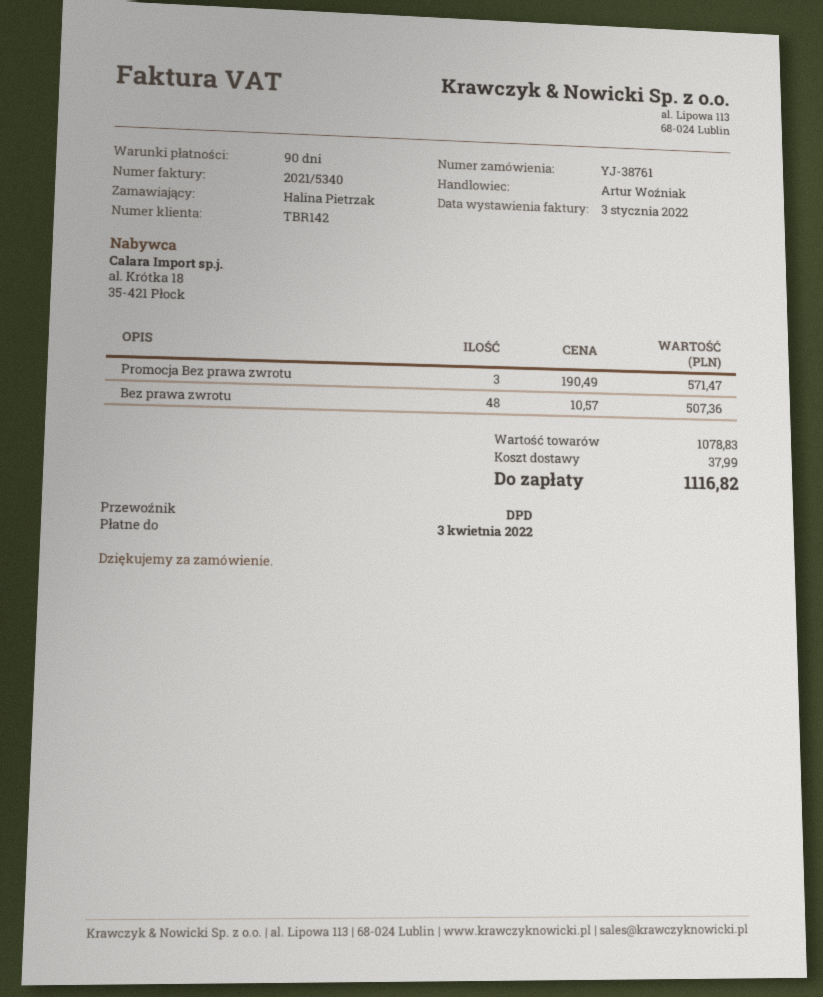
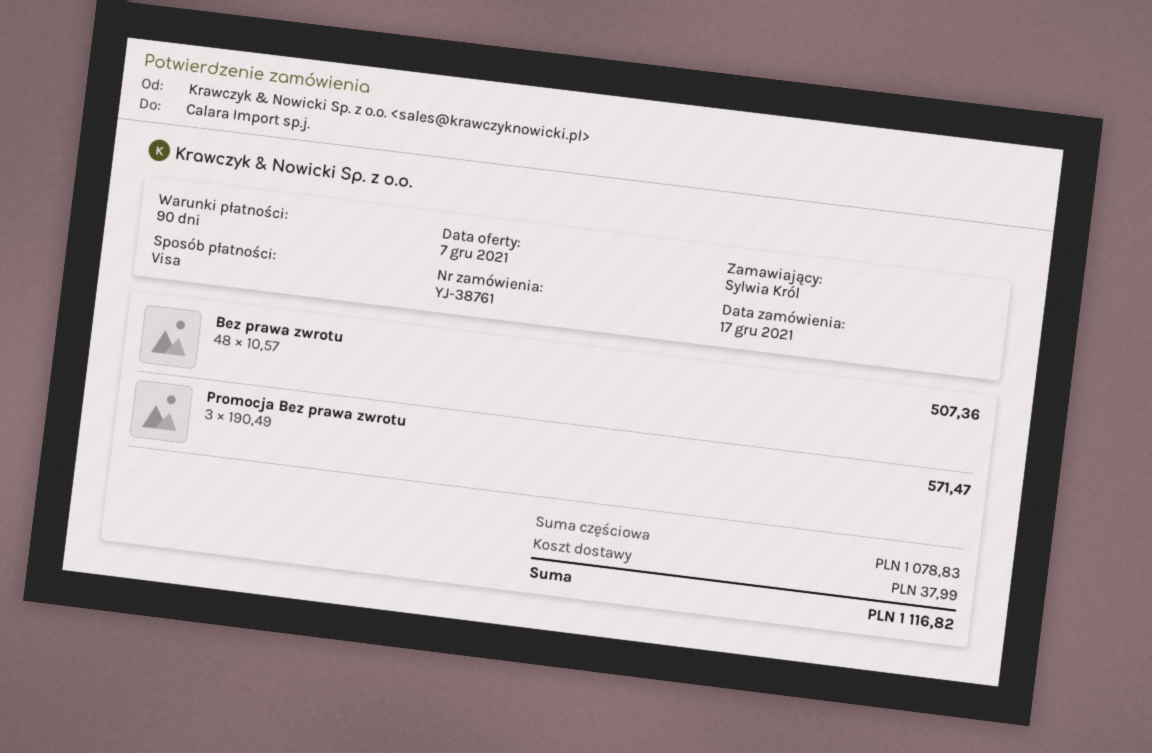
ordered by: Halina Pietrzak -> Sylwia Król

